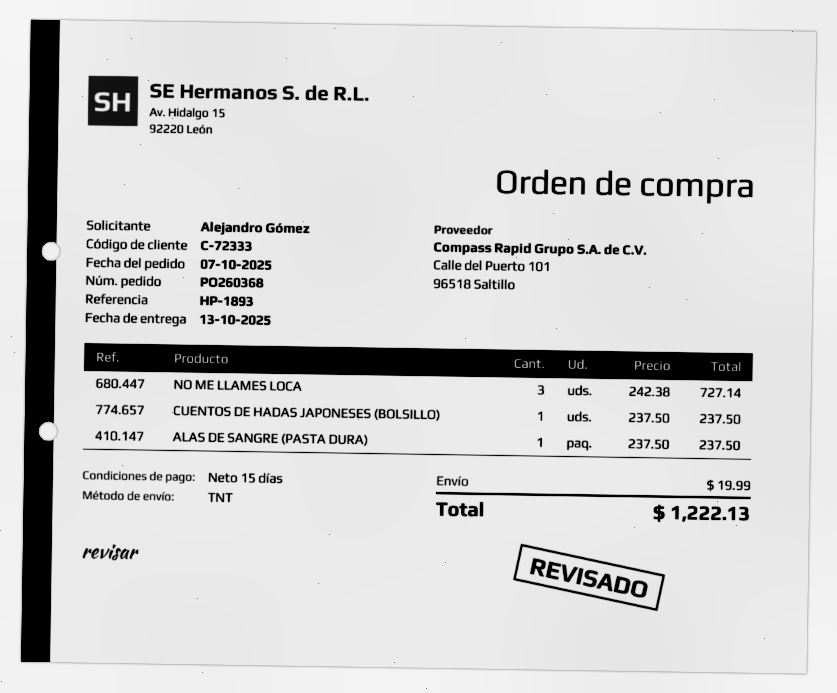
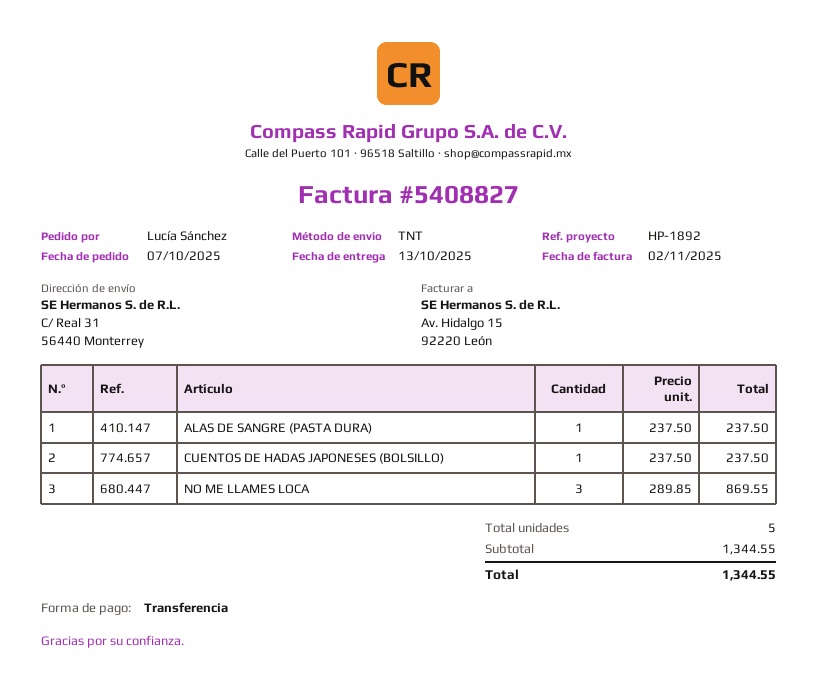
reference: HP-1893 -> HP-1892
ordered by: Alejandro Gómez -> Lucía Sánchez
NO ME LLAMES LOCA: 3 x 242.38 = 727.14 -> 3 x 289.85 = 869.55
shipping: 19.99 -> none
total: 1222.13 -> 1344.55

